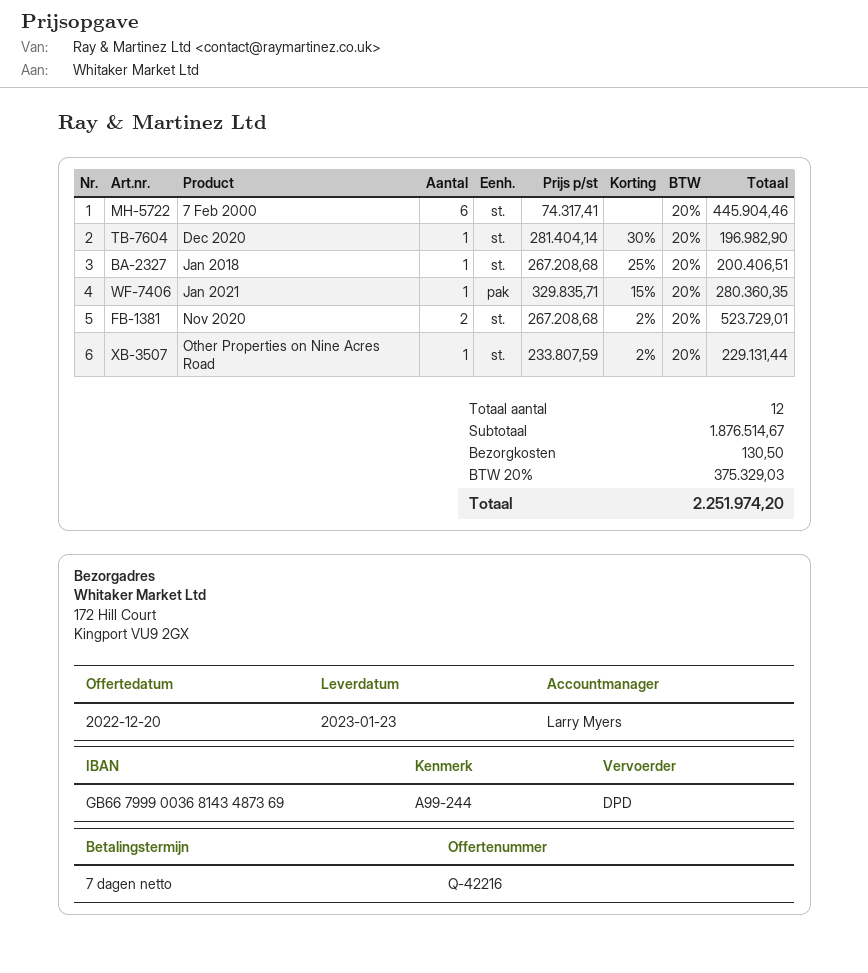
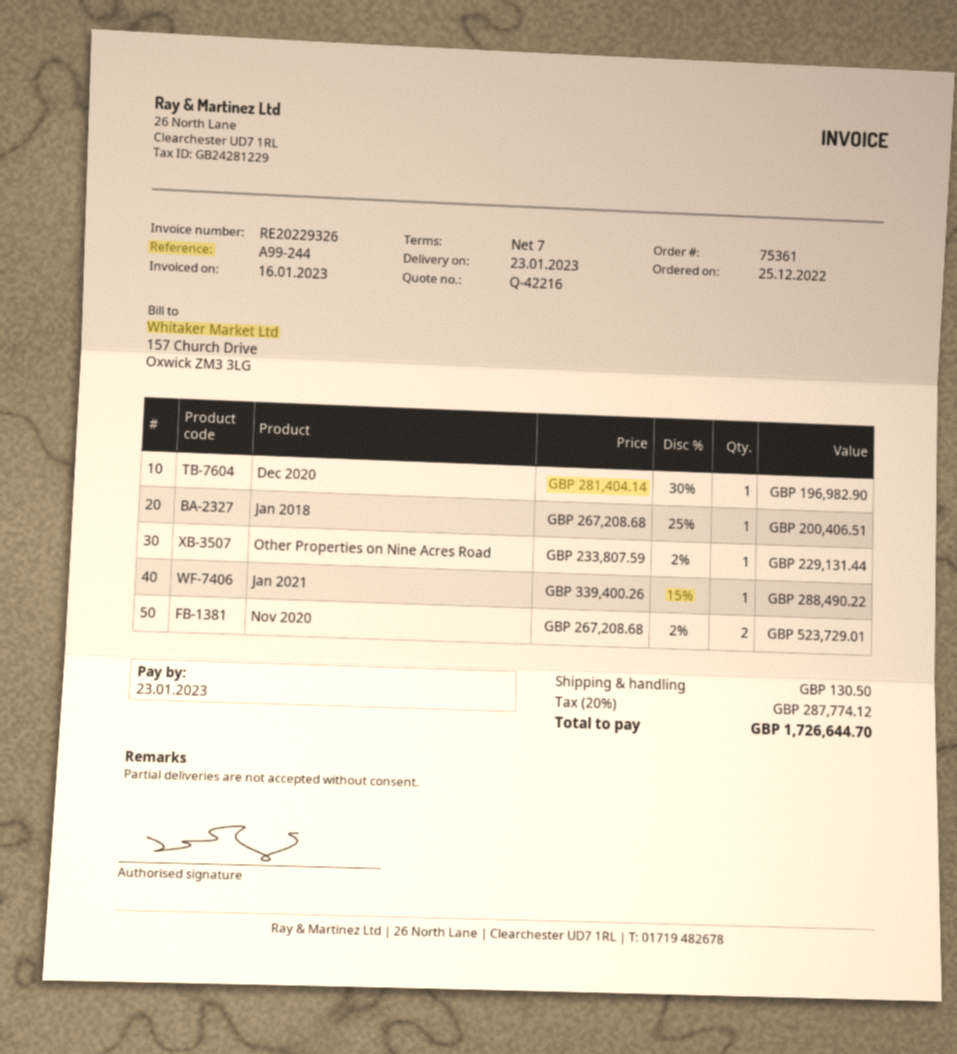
7 Feb 2000: 6 x 74317.41 = 445904.46 -> none
Jan 2021: 1 x 329835.71 - 15% = 280360.35 -> 1 x 339400.26 - 15% = 288490.22
tax: 20% = 375329.03 -> 20% = 287774.12
total: 2251974.20 -> 1726644.70

